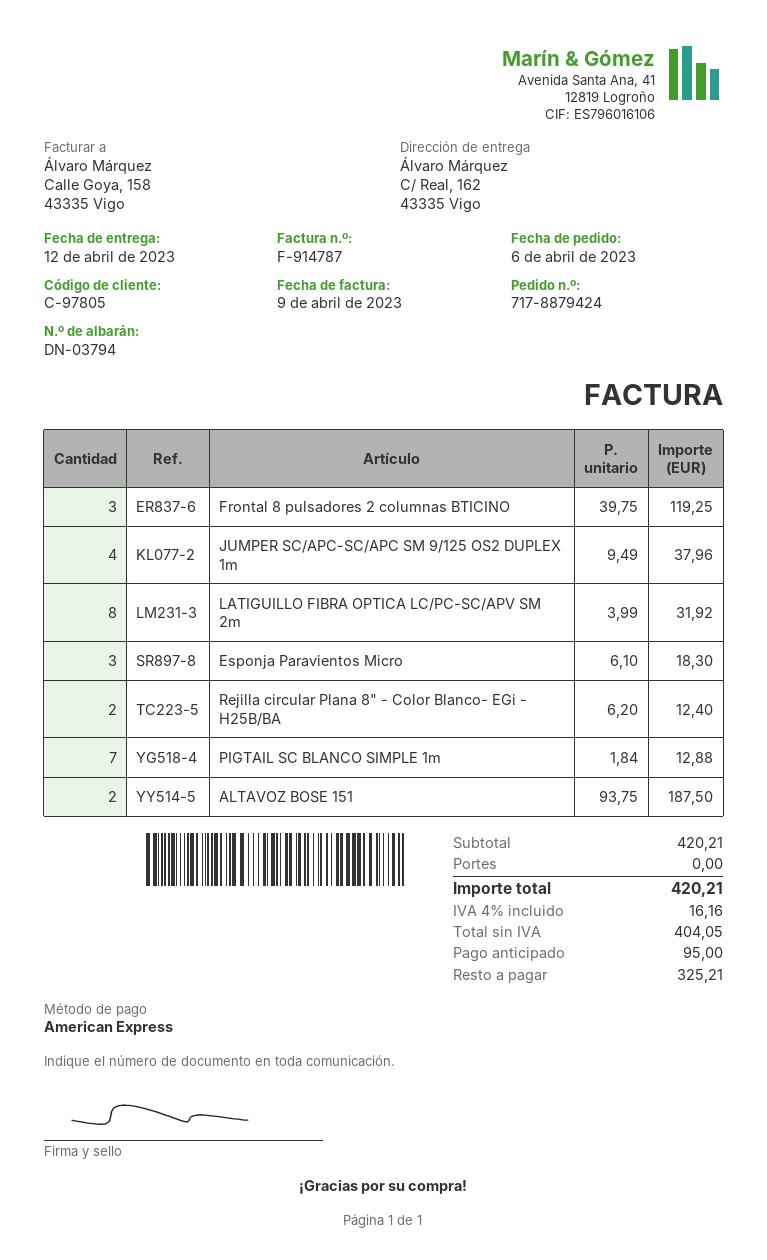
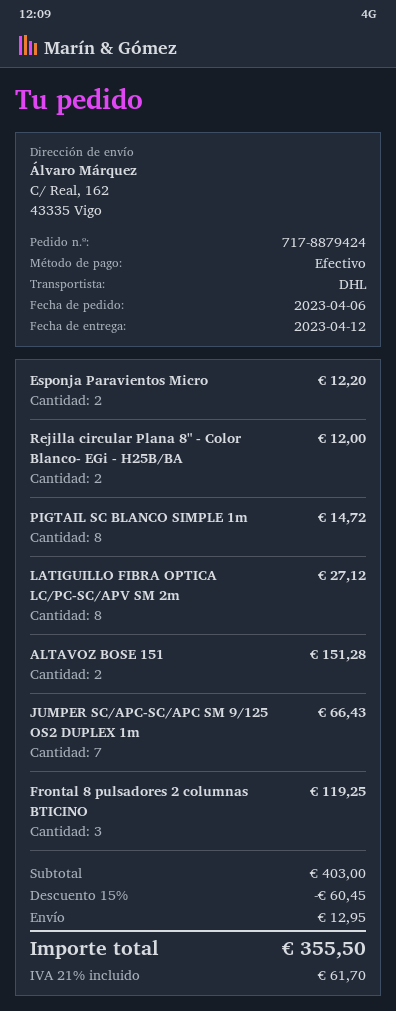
payment method: American Express -> cash
JUMPER SC/APC-SC/APC SM 9/125 OS2 DUPLEX 1m: 4 for 37.96 -> 7 for 66.43
LATIGUILLO FIBRA OPTICA LC/PC-SC/APV SM 2m: 8 for 31.92 -> 8 for 27.12
Esponja Paravientos Micro: 3 for 18.30 -> 2 for 12.20
Rejilla circular Plana 8" - Color Blanco- EGi - H25B/BA: 2 for 12.40 -> 2 for 12.00
PIGTAIL SC BLANCO SIMPLE 1m: 7 for 12.88 -> 8 for 14.72
ALTAVOZ BOSE 151: 2 for 187.50 -> 2 for 151.28
subtotal: 420.21 -> 403.00
discount: none -> 15% = 60.45
shipping: 0.00 -> 12.95
tax: 4% = 16.16 -> 21% = 61.70
total: 420.21 -> 355.50

